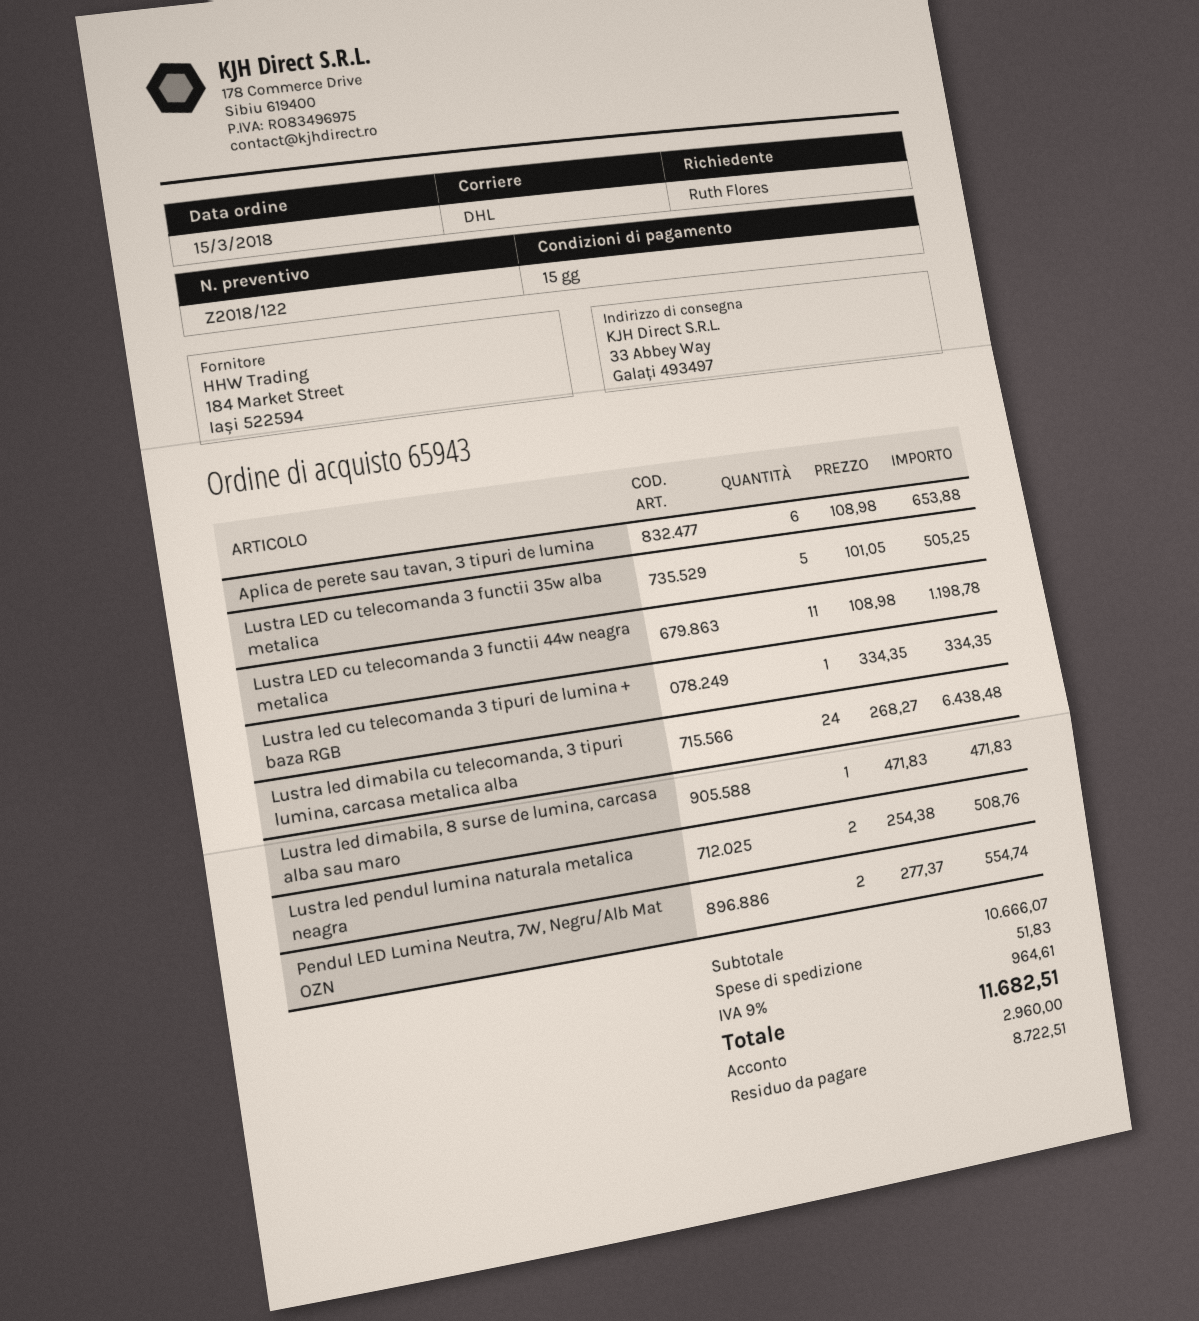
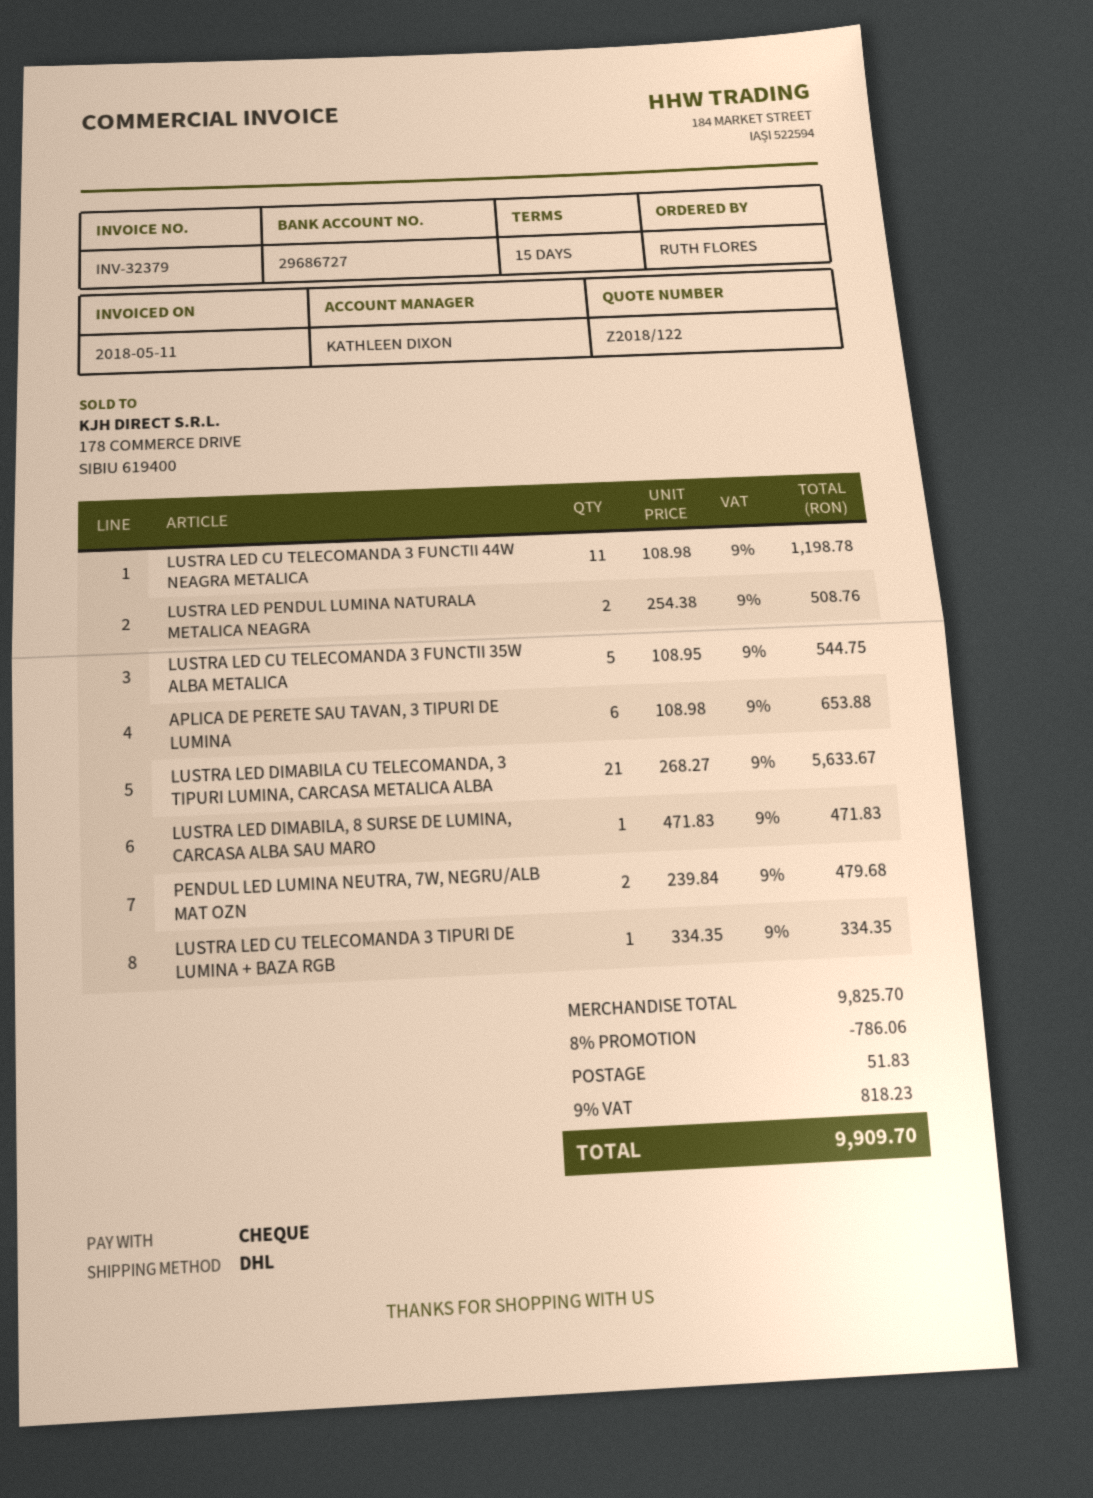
Lustra LED cu telecomanda 3 functii 35w alba metalica: 5 x 101.05 = 505.25 -> 5 x 108.95 = 544.75
Lustra led dimabila cu telecomanda, 3 tipuri lumina, carcasa metalica alba: 24 x 268.27 = 6438.48 -> 21 x 268.27 = 5633.67
Pendul LED Lumina Neutra, 7W, Negru/Alb Mat OZN: 2 x 277.37 = 554.74 -> 2 x 239.84 = 479.68
subtotal: 10666.07 -> 9825.70
discount: none -> 8% = 786.06
tax: 9% = 964.61 -> 9% = 818.23
total: 11682.51 -> 9909.70

